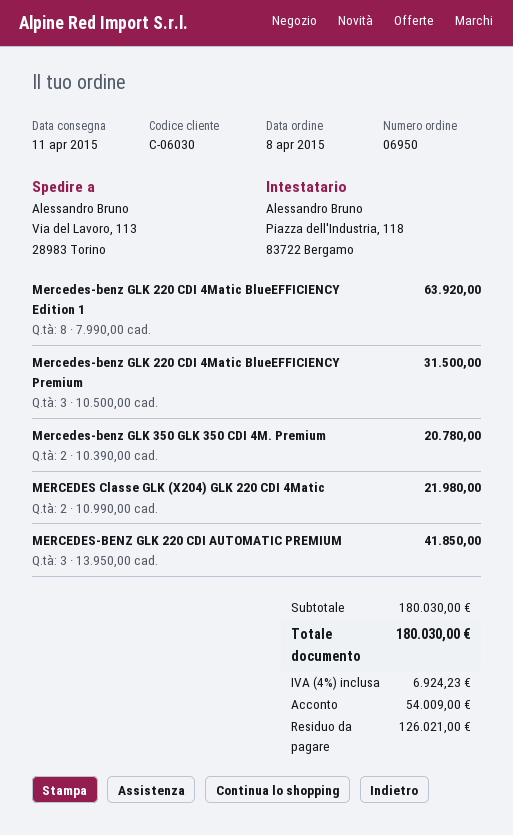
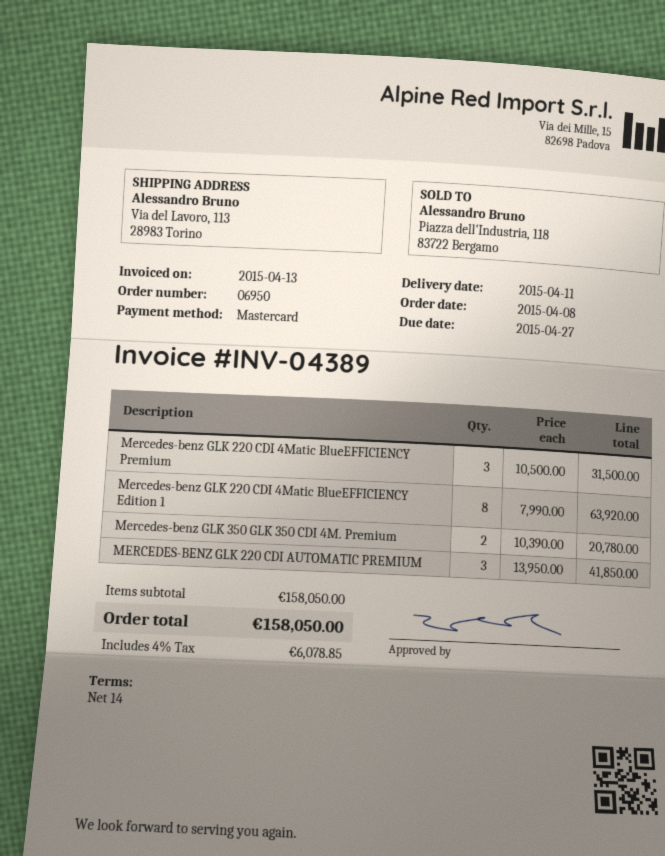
MERCEDES Classe GLK (X204) GLK 220 CDI 4Matic: 2 x 10990.00 = 21980.00 -> none
subtotal: 180030.00 -> 158050.00
tax: 4% = 6924.23 -> 4% = 6078.85
total: 180030.00 -> 158050.00

